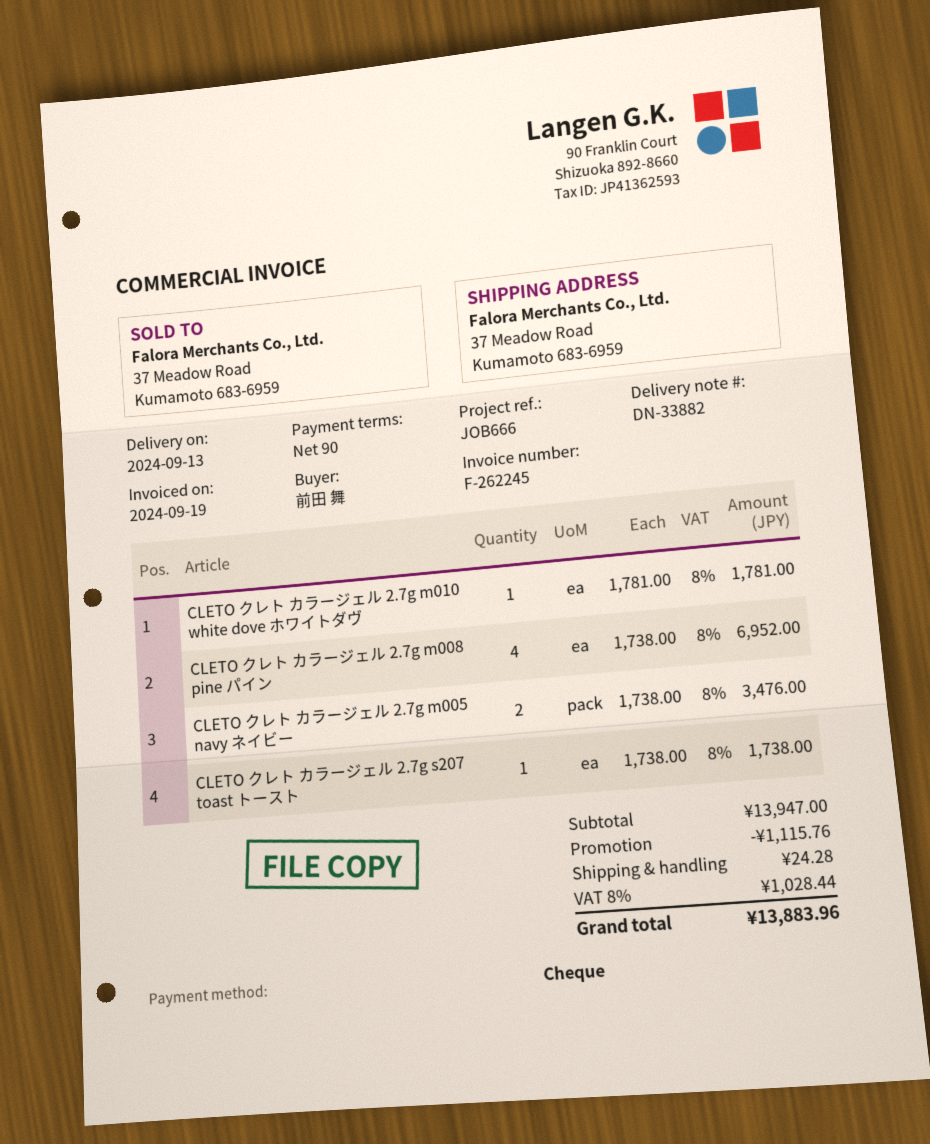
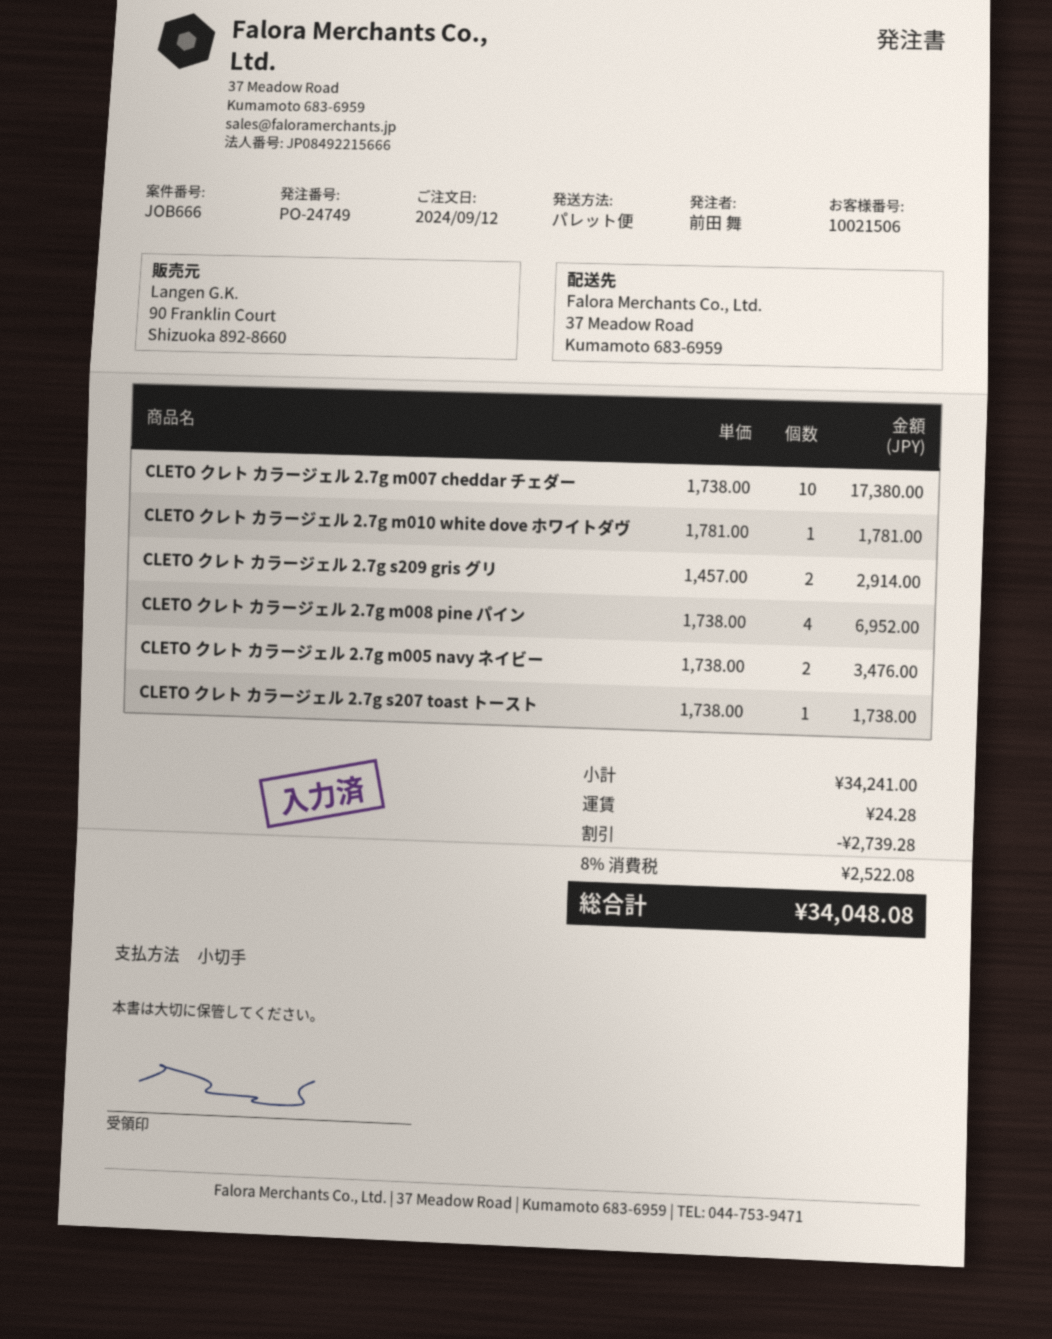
CLETO クレト カラージェル 2.7g m007 cheddar チェダー: none -> 10 x 1738.00 = 17380.00
CLETO クレト カラージェル 2.7g s209 gris グリ: none -> 2 x 1457.00 = 2914.00
subtotal: 13947.00 -> 34241.00
discount: 1115.76 -> 2739.28
tax: 8% = 1028.44 -> 8% = 2522.08
total: 13883.96 -> 34048.08

